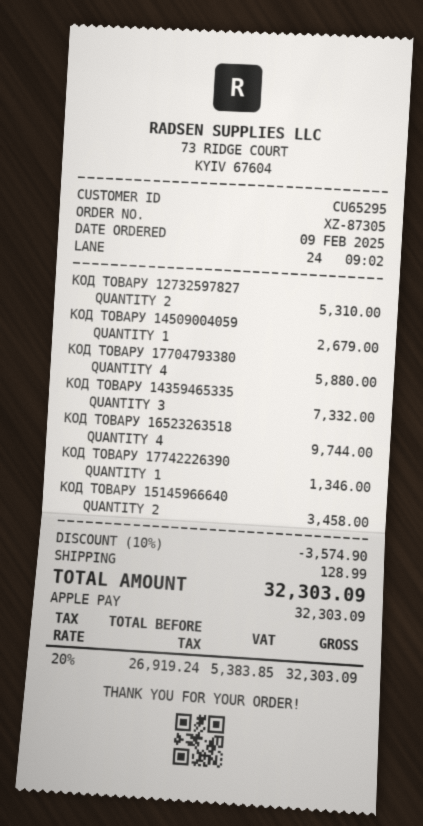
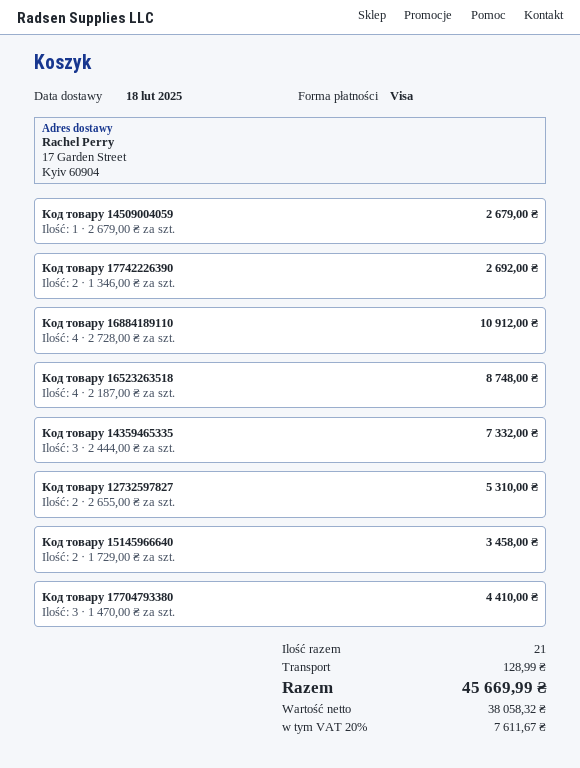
payment method: Apple Pay -> Visa
КОД ТОВАРУ 17704793380: 4 for 5880.00 -> 3 for 4410.00
КОД ТОВАРУ 16523263518: 4 for 9744.00 -> 4 for 8748.00
КОД ТОВАРУ 17742226390: 1 for 1346.00 -> 2 for 2692.00
Код товару 16884189110: none -> 4 for 10912.00
discount: 10% = 3574.90 -> none
net: 26919.24 -> 38058.32
tax: 20% = 5383.85 -> 20% = 7611.67
total: 32303.09 -> 45669.99

